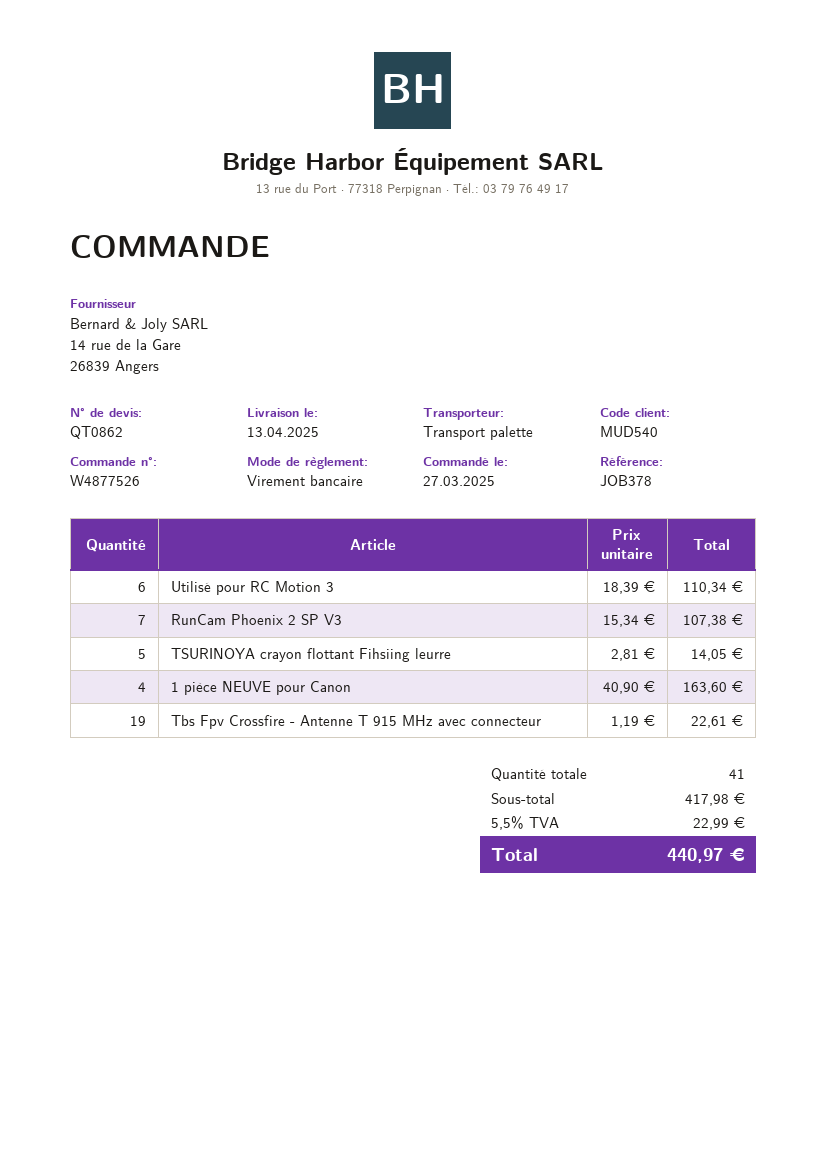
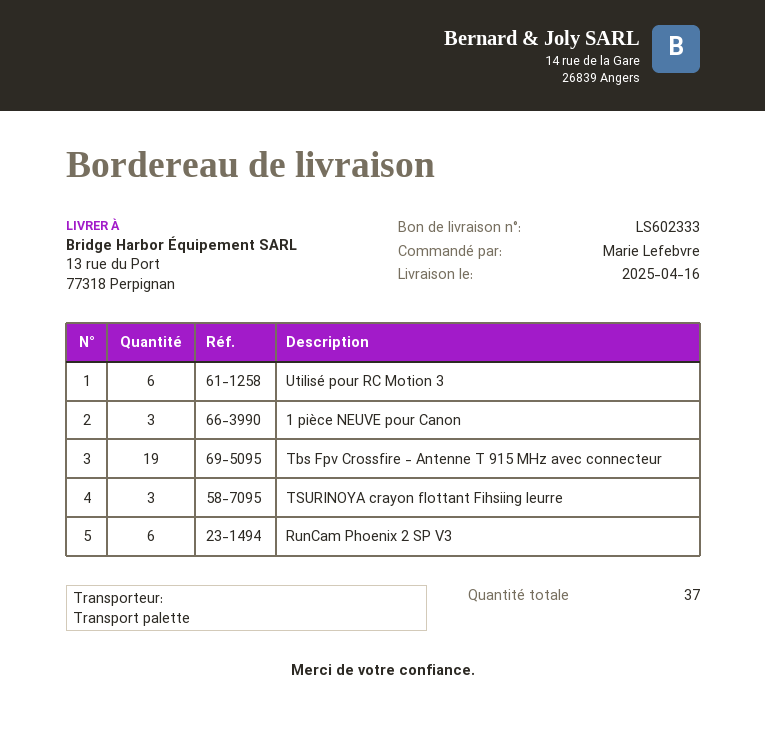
delivery date: 2025-04-13 -> 2025-04-16
RunCam Phoenix 2 SP V3: 7 -> 6
TSURINOYA crayon flottant Fihsiing leurre: 5 -> 3
1 pièce NEUVE pour Canon: 4 -> 3
total quantity: 41 -> 37

